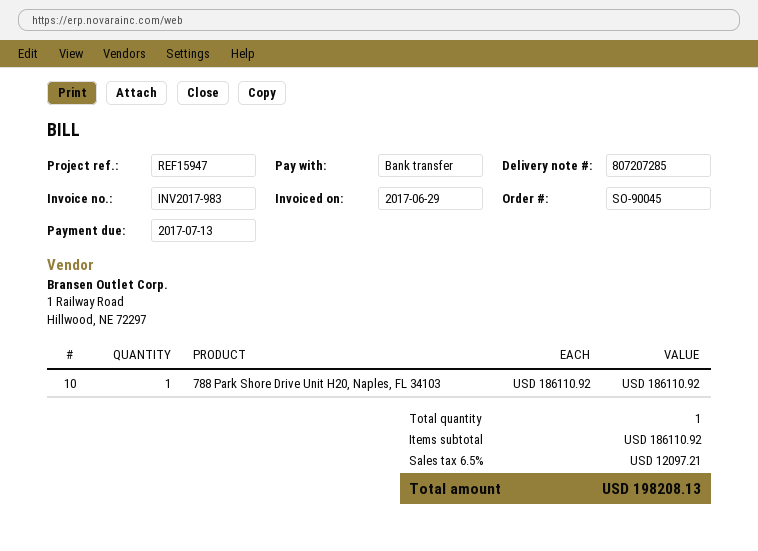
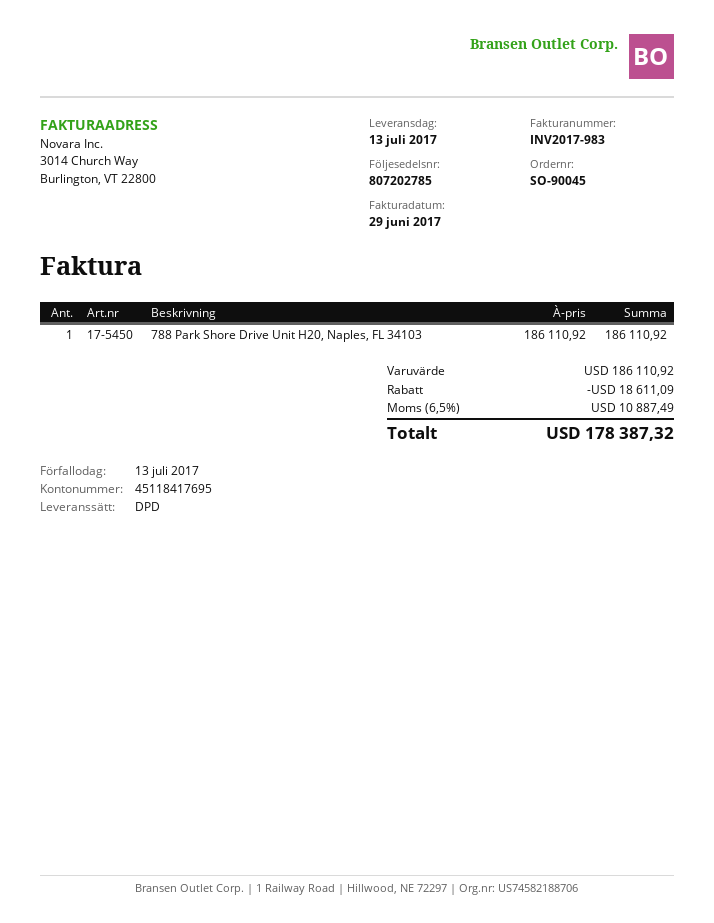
delivery note number: 807207285 -> 807202785
discount: none -> 18611.09
tax: 6.5% = 12097.21 -> 6.5% = 10887.49
total: 198208.13 -> 178387.32

